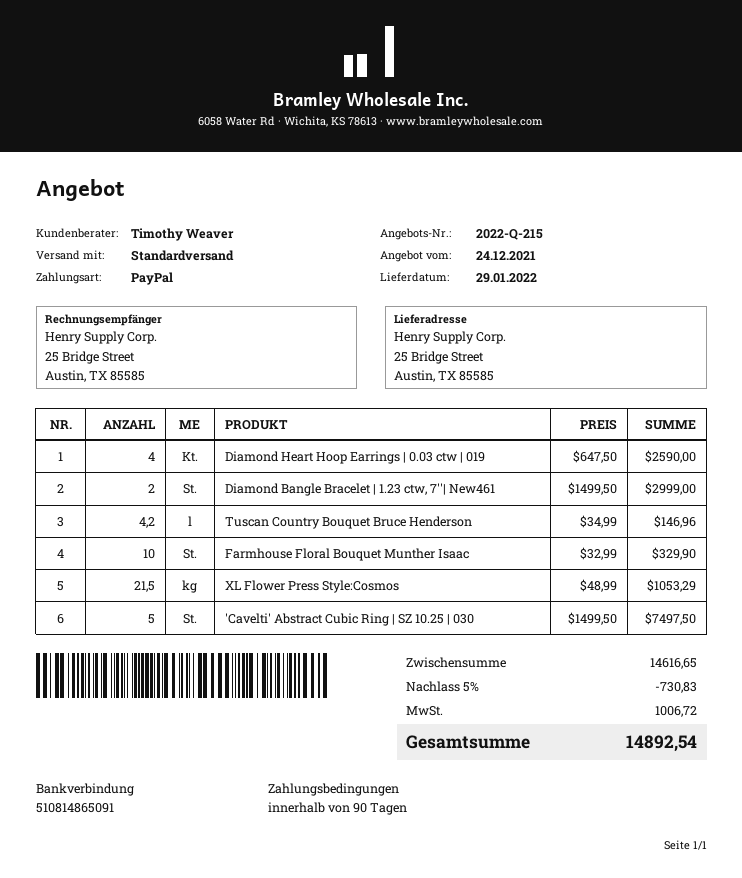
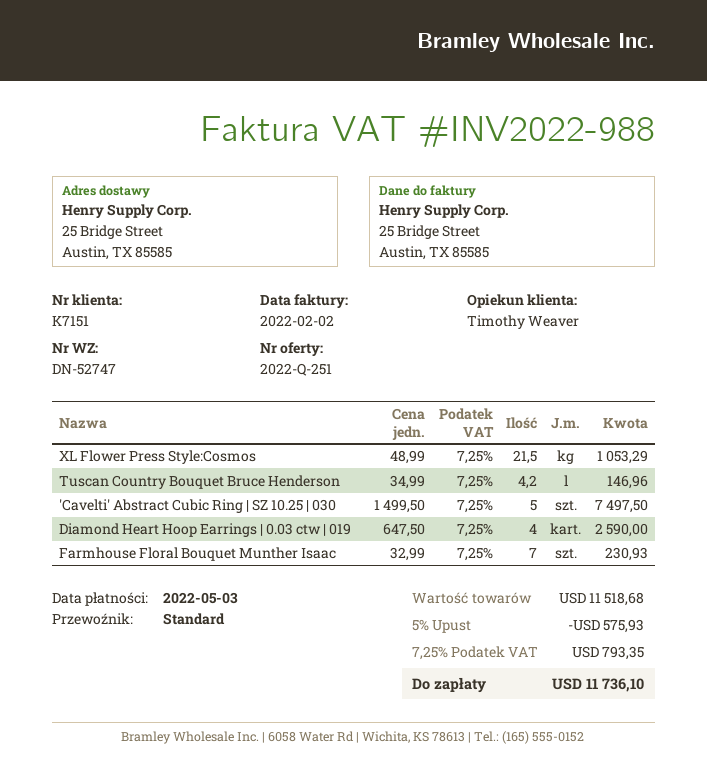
quote number: 2022-Q-215 -> 2022-Q-251
Diamond Bangle Bracelet | 1.23 ctw, 7''| New461: 2 x 1499.50 = 2999.00 -> none
Farmhouse Floral Bouquet Munther Isaac: 10 x 32.99 = 329.90 -> 7 x 32.99 = 230.93
subtotal: 14616.65 -> 11518.68
discount: 5% = 730.83 -> 5% = 575.93
tax: 1006.72 -> 793.35
total: 14892.54 -> 11736.10

